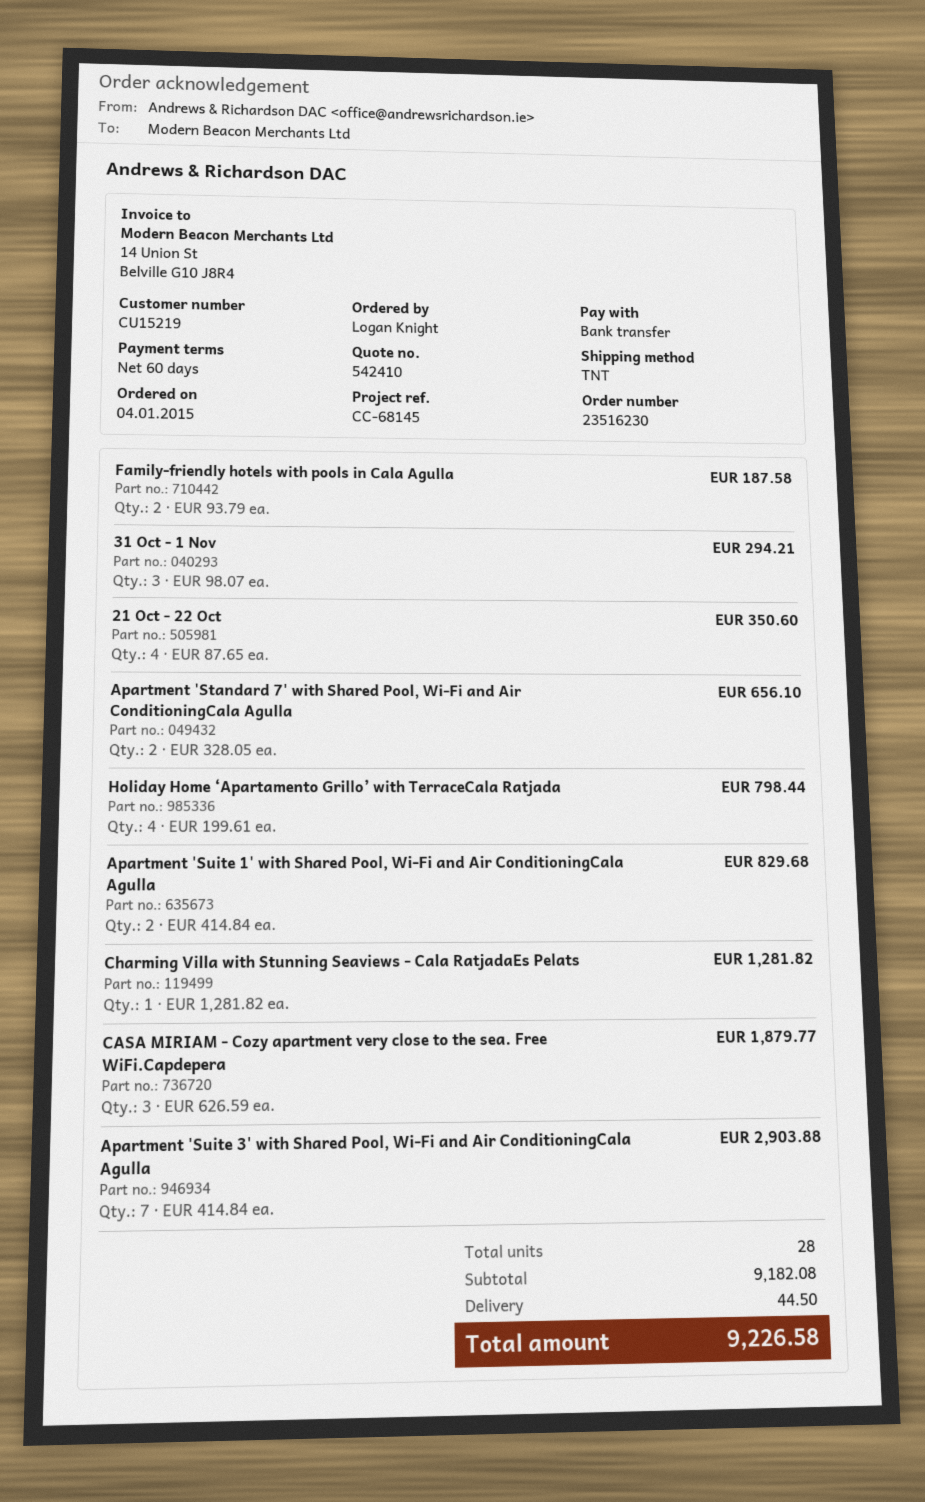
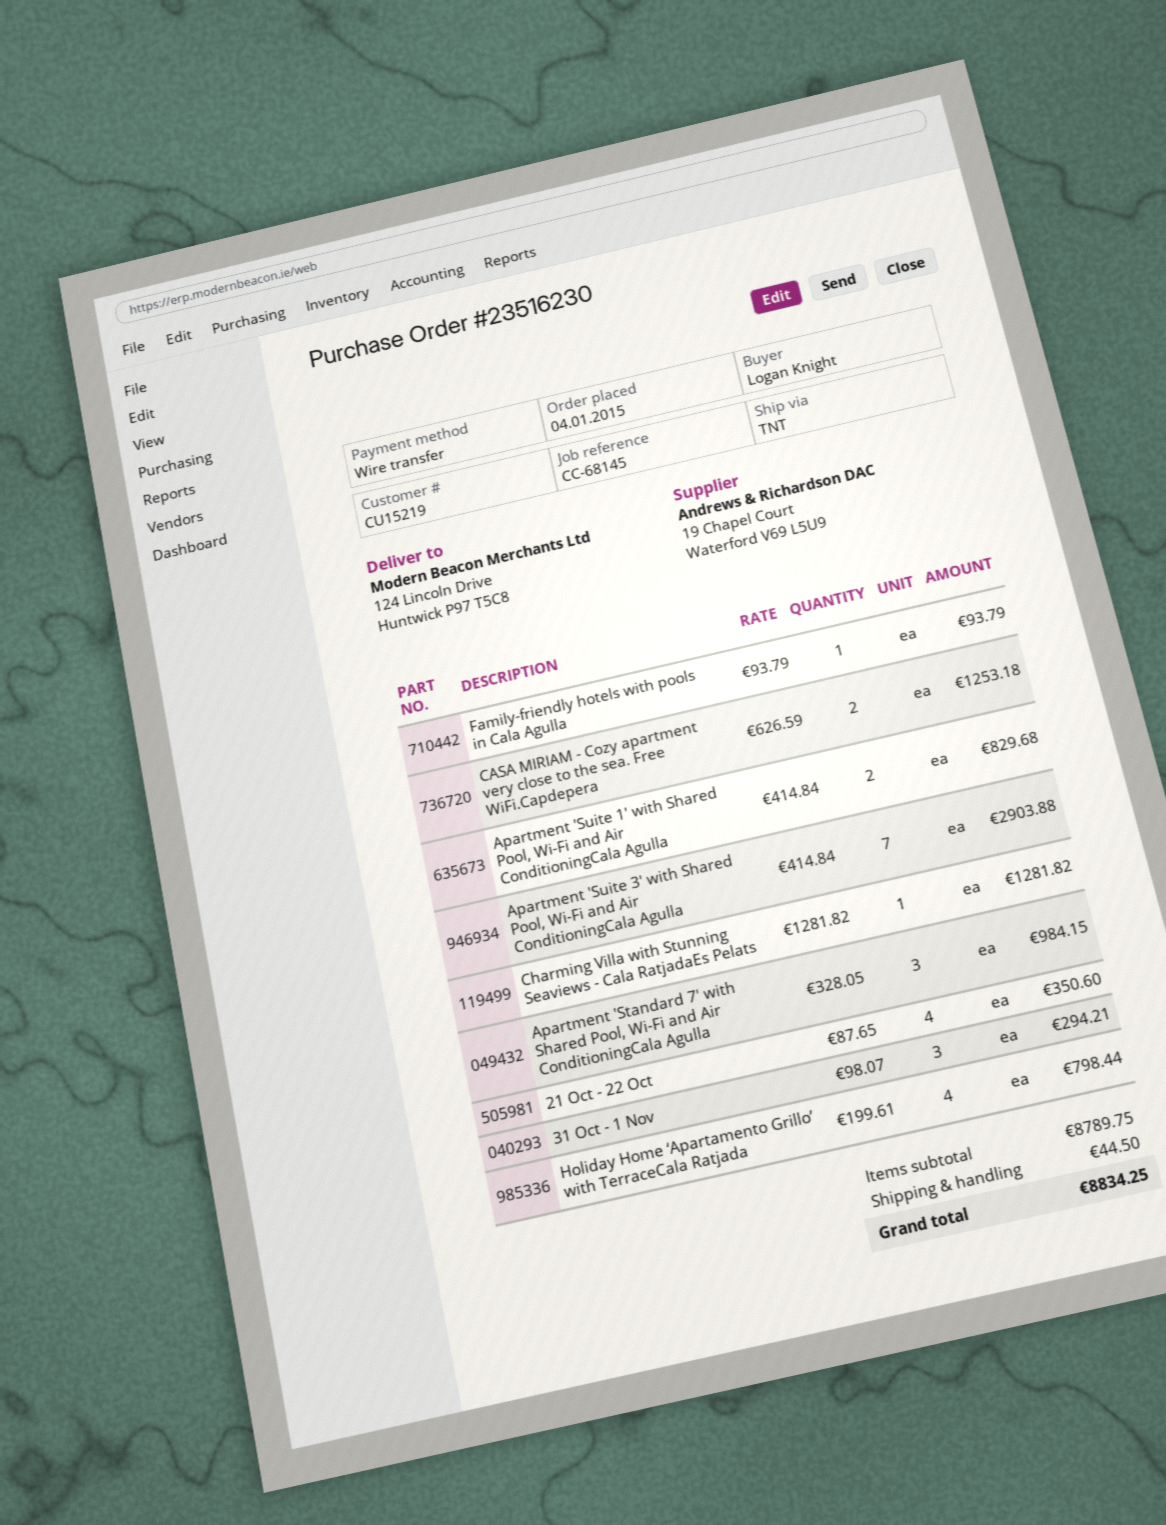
Family-friendly hotels with pools in Cala Agulla: 2 x 93.79 = 187.58 -> 1 x 93.79 = 93.79
Apartment 'Standard 7' with Shared Pool, Wi-Fi and Air ConditioningCala Agulla: 2 x 328.05 = 656.10 -> 3 x 328.05 = 984.15
CASA MIRIAM - Cozy apartment very close to the sea. Free WiFi.Capdepera: 3 x 626.59 = 1879.77 -> 2 x 626.59 = 1253.18
subtotal: 9182.08 -> 8789.75
total: 9226.58 -> 8834.25

